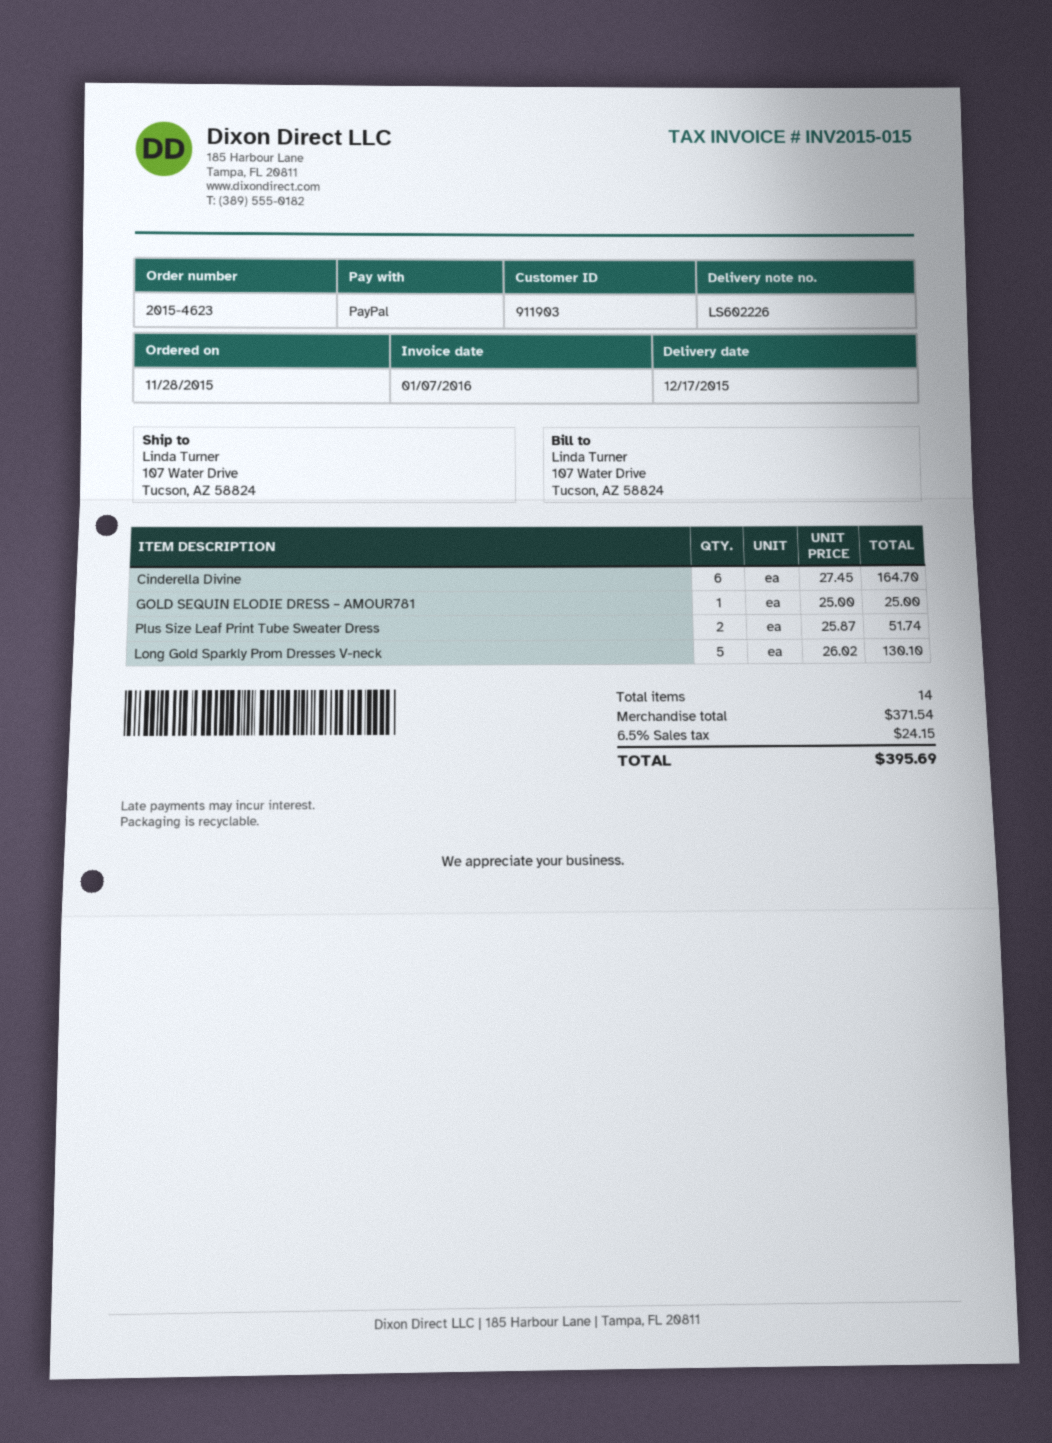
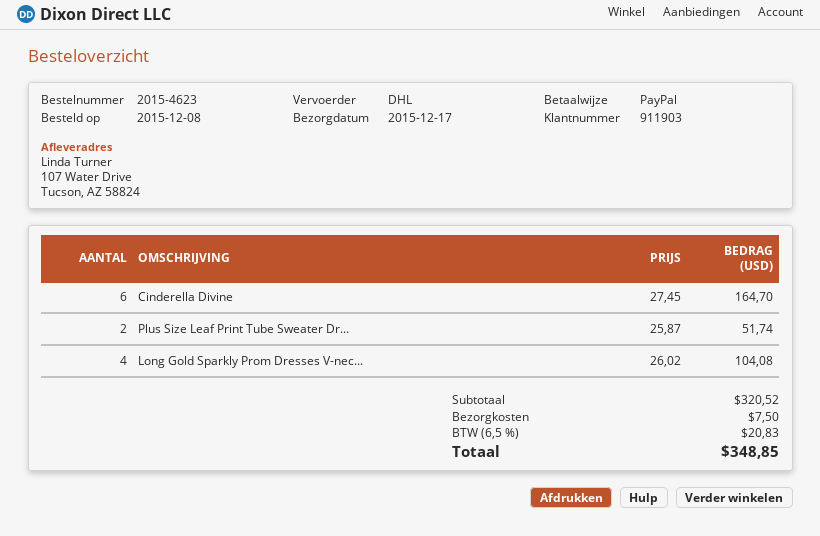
order date: 2015-11-28 -> 2015-12-08
GOLD SEQUIN ELODIE DRESS – AMOUR781: 1 x 25.00 = 25.00 -> none
Long Gold Sparkly Prom Dresses V-neck: 5 x 26.02 = 130.10 -> 4 x 26.02 = 104.08
subtotal: 371.54 -> 320.52
shipping: none -> 7.50
tax: 6.5% = 24.15 -> 6.5% = 20.83
total: 395.69 -> 348.85

